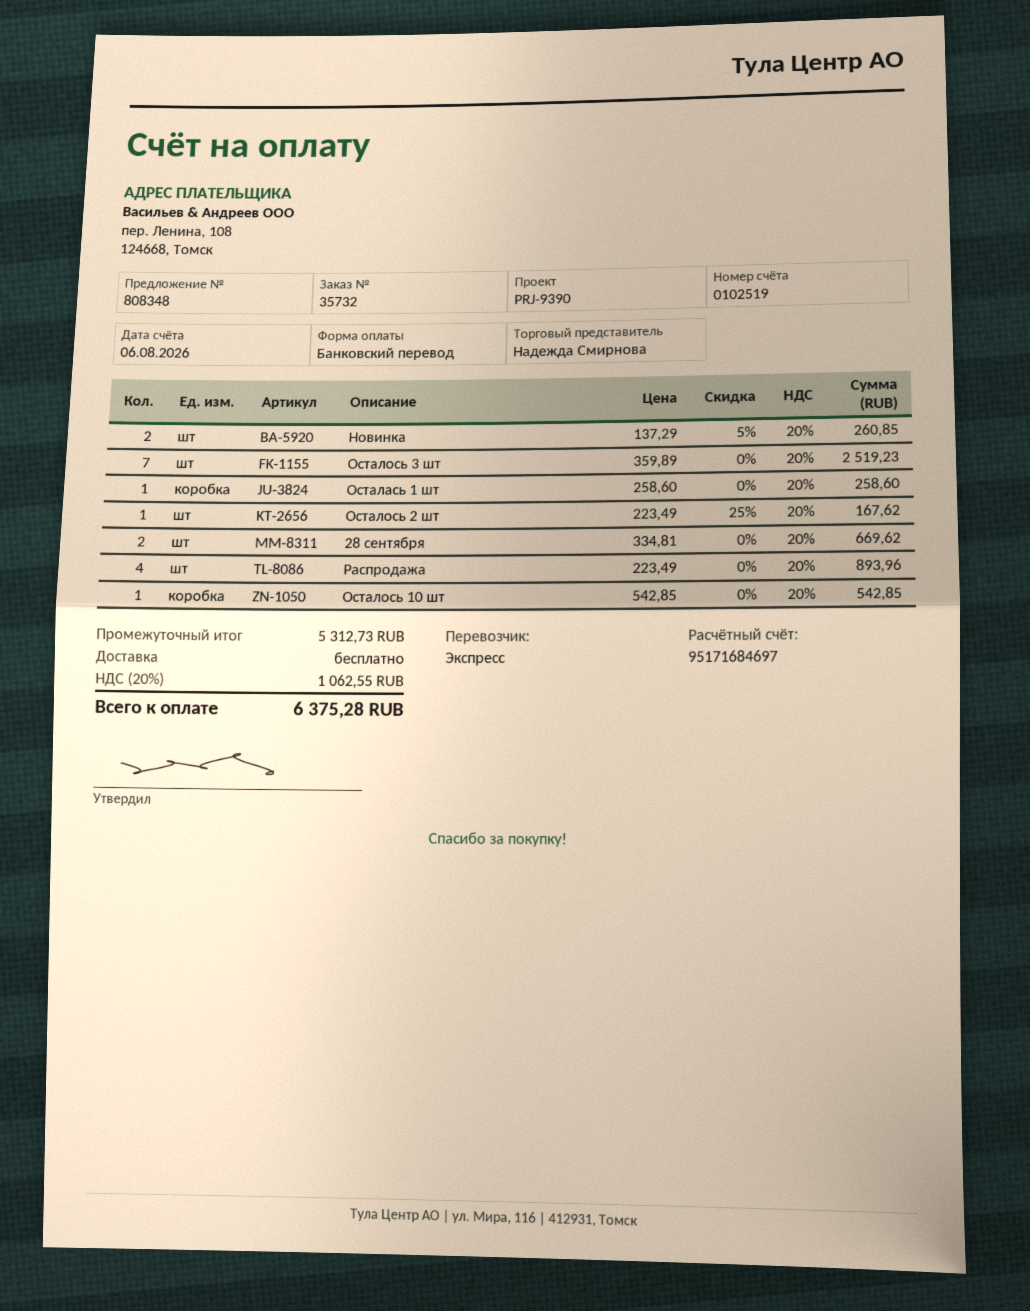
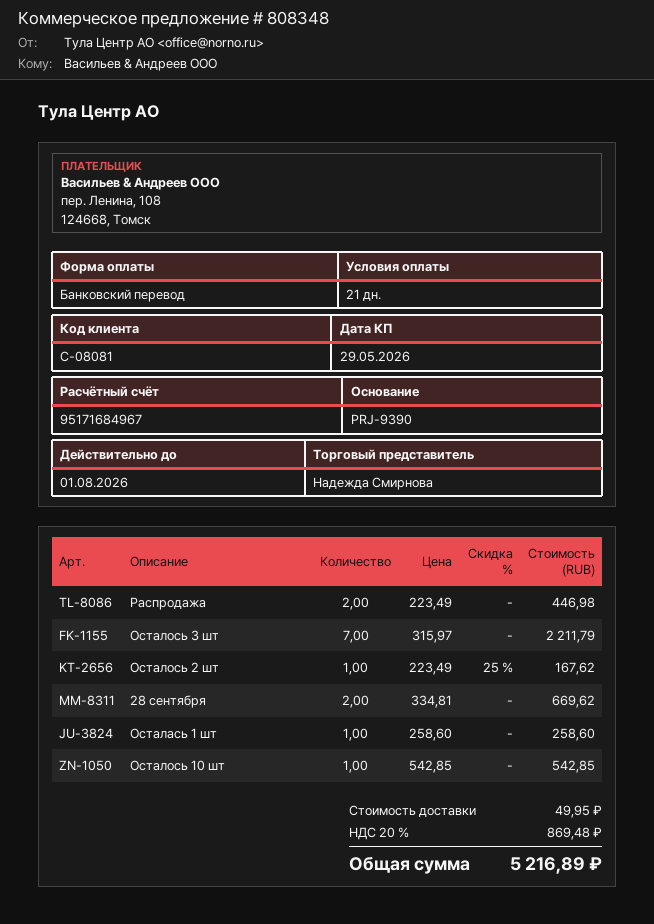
bank account: 95171684697 -> 95171684967
Новинка: 2 x 137.29 - 5% = 260.85 -> none
Осталось 3 шт: 7 x 359.89 = 2519.23 -> 7 x 315.97 = 2211.79
Распродажа: 4 x 223.49 = 893.96 -> 2 x 223.49 = 446.98
shipping: 0.00 -> 49.95
tax: 20% = 1062.55 -> 20% = 869.48
total: 6375.28 -> 5216.89

